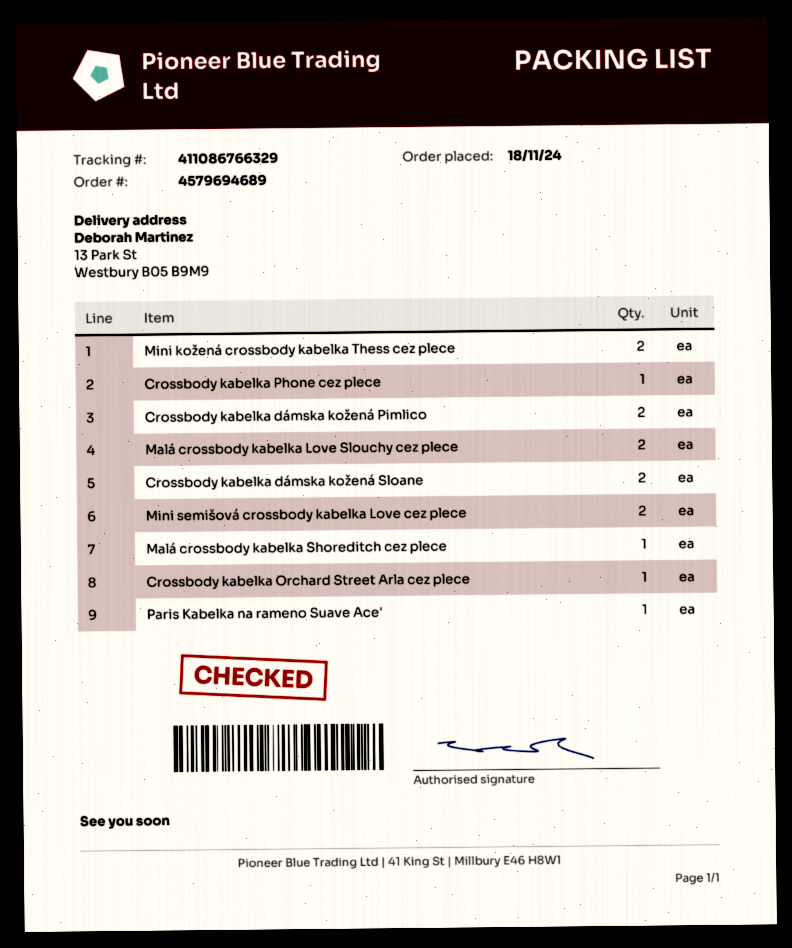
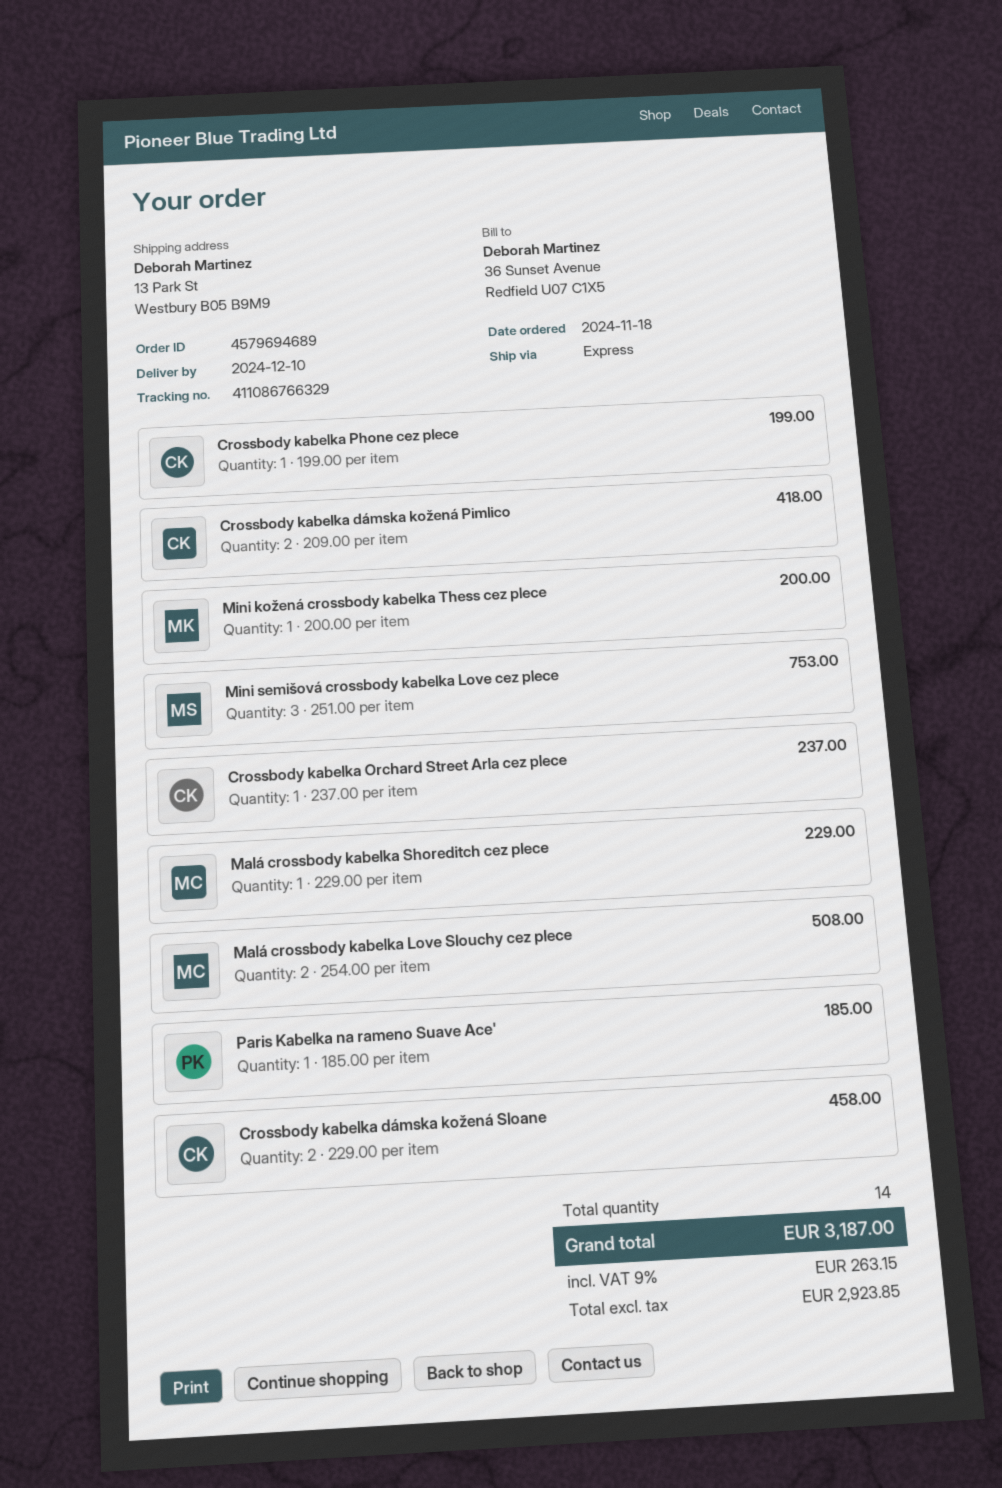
Mini kožená crossbody kabelka Thess cez plece: 2 -> 1
Mini semišová crossbody kabelka Love cez plece: 2 -> 3

